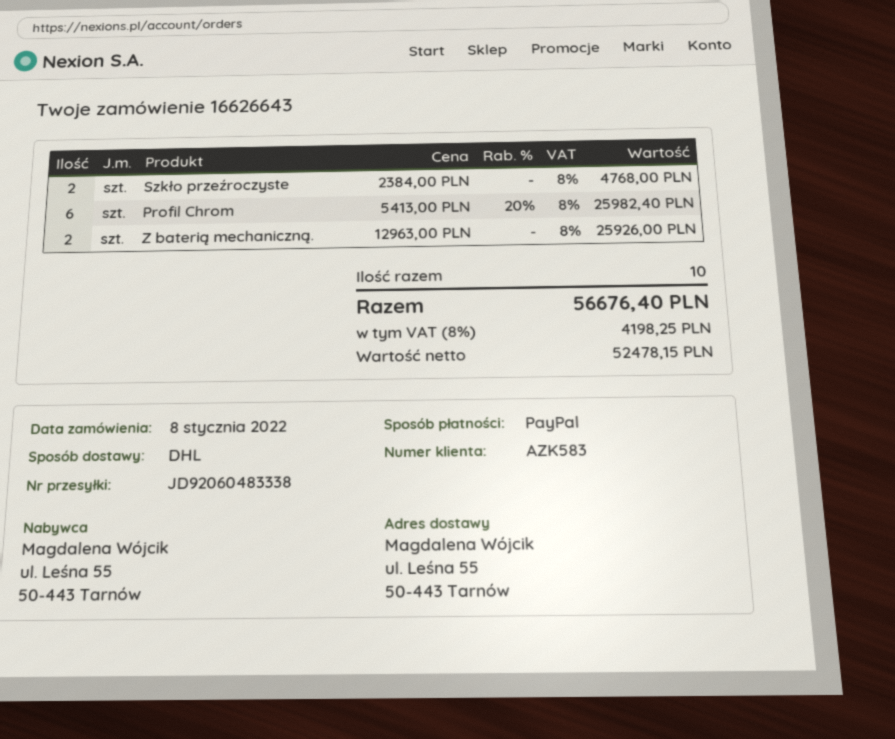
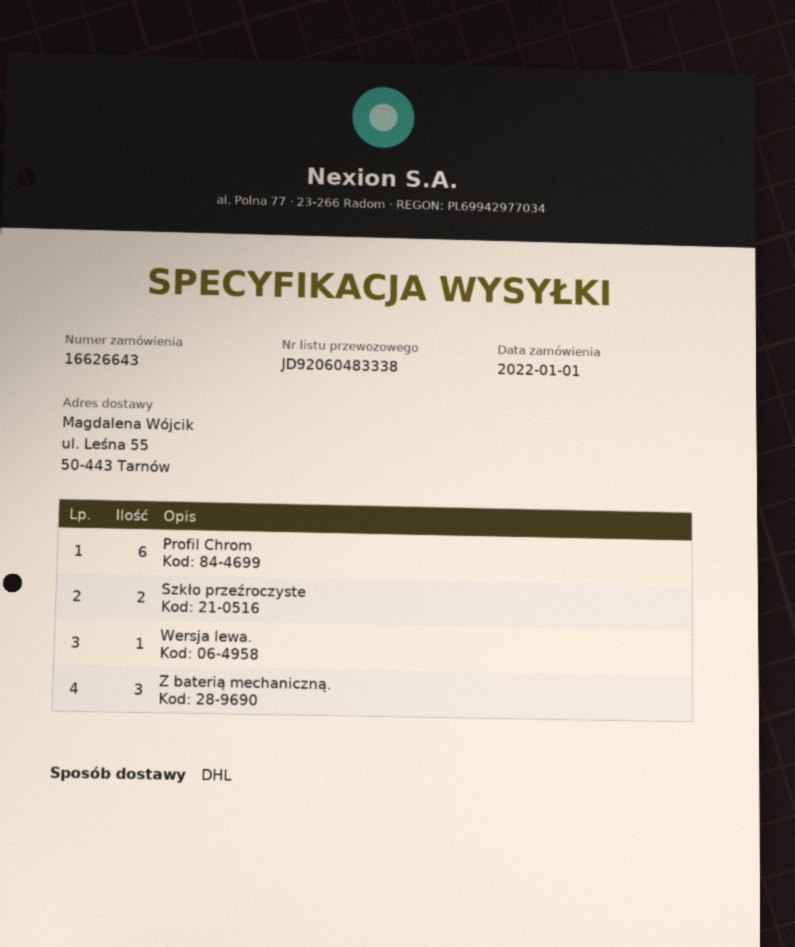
order date: 2022-01-08 -> 2022-01-01
Z baterią mechaniczną.: 2 -> 3
Wersja lewa.: none -> 1

